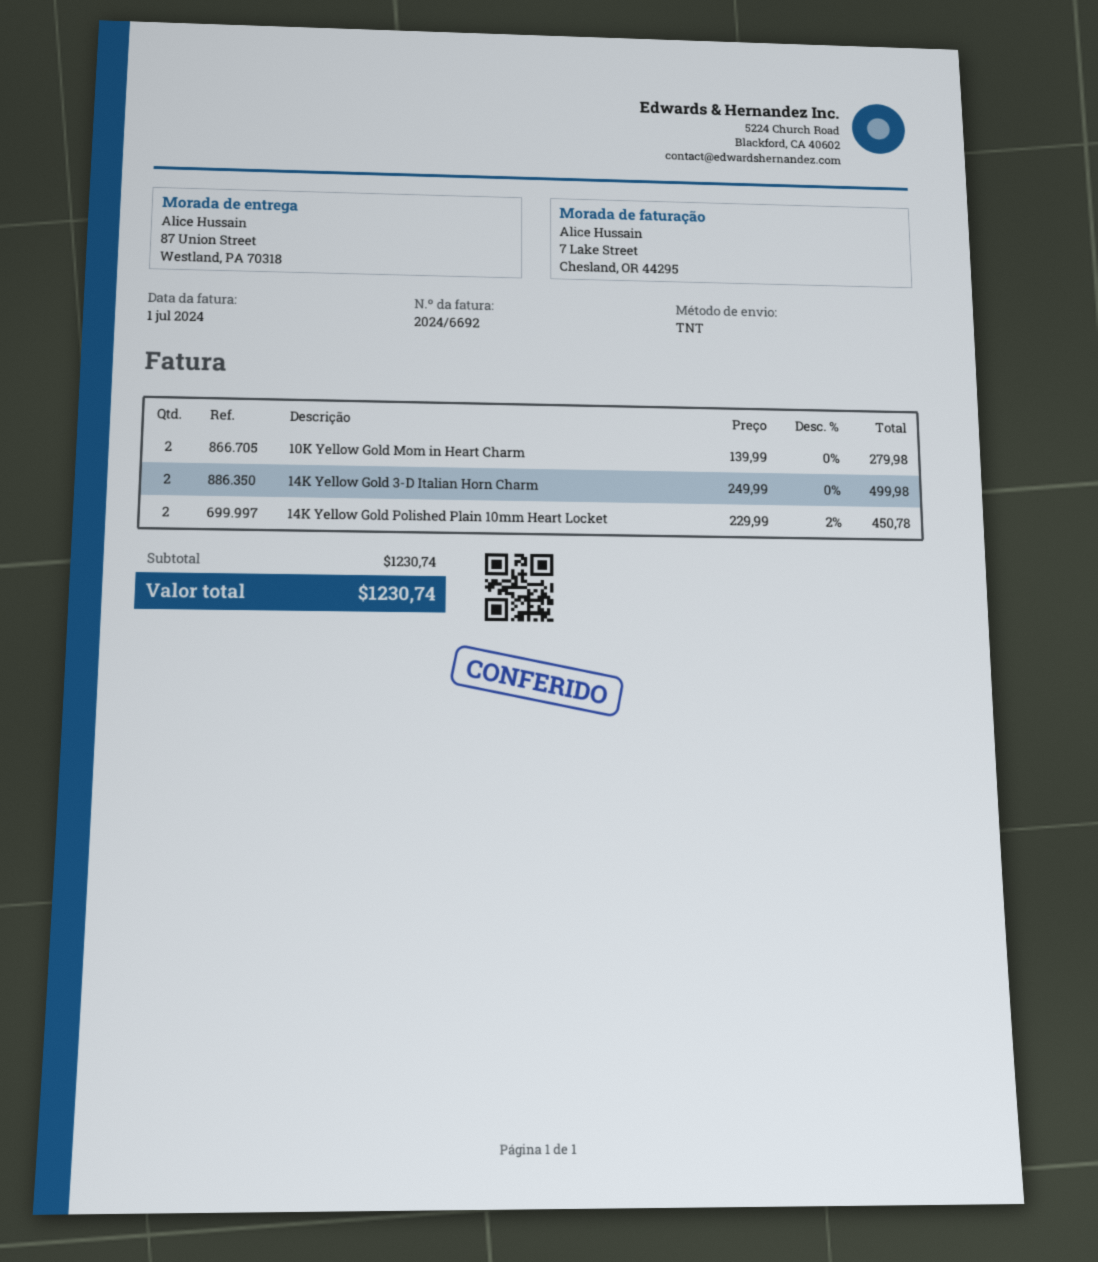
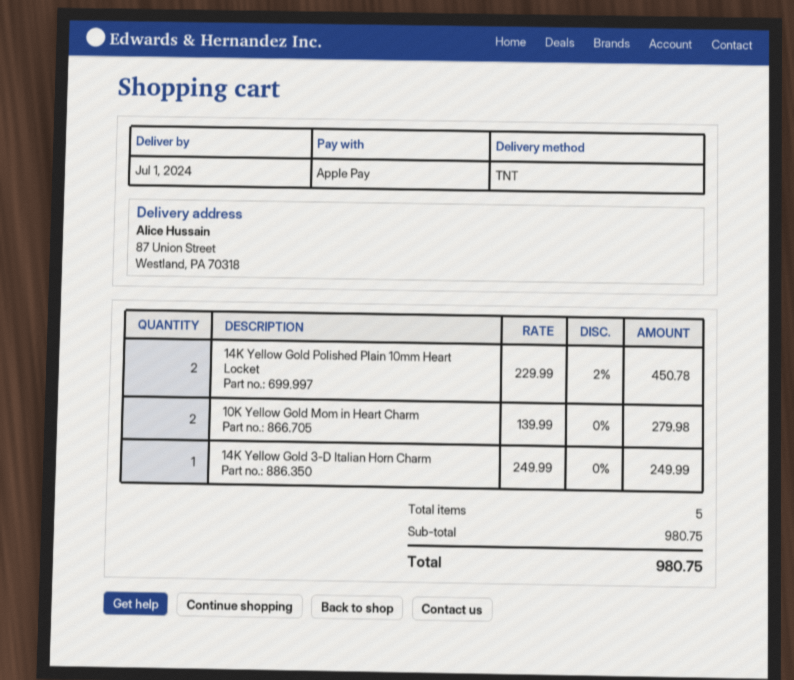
14K Yellow Gold 3-D Italian Horn Charm: 2 x 249.99 = 499.98 -> 1 x 249.99 = 249.99
subtotal: 1230.74 -> 980.75
total: 1230.74 -> 980.75

